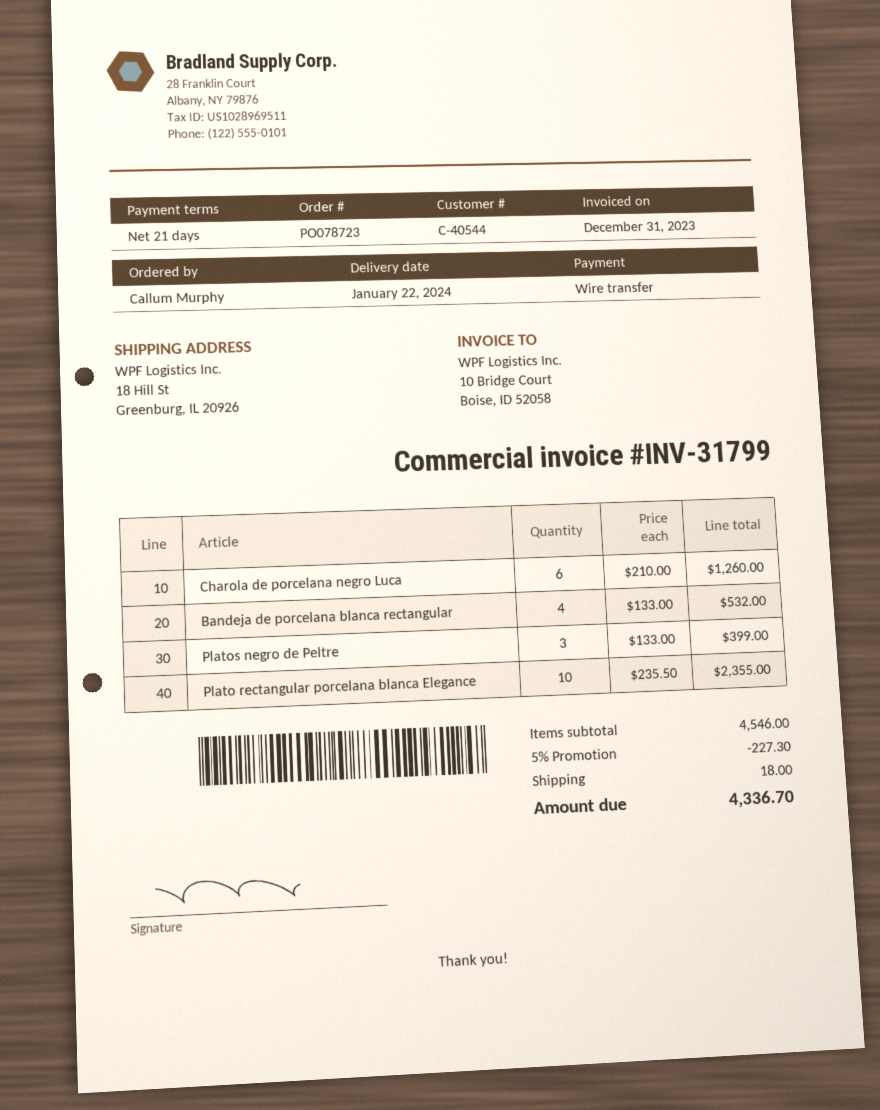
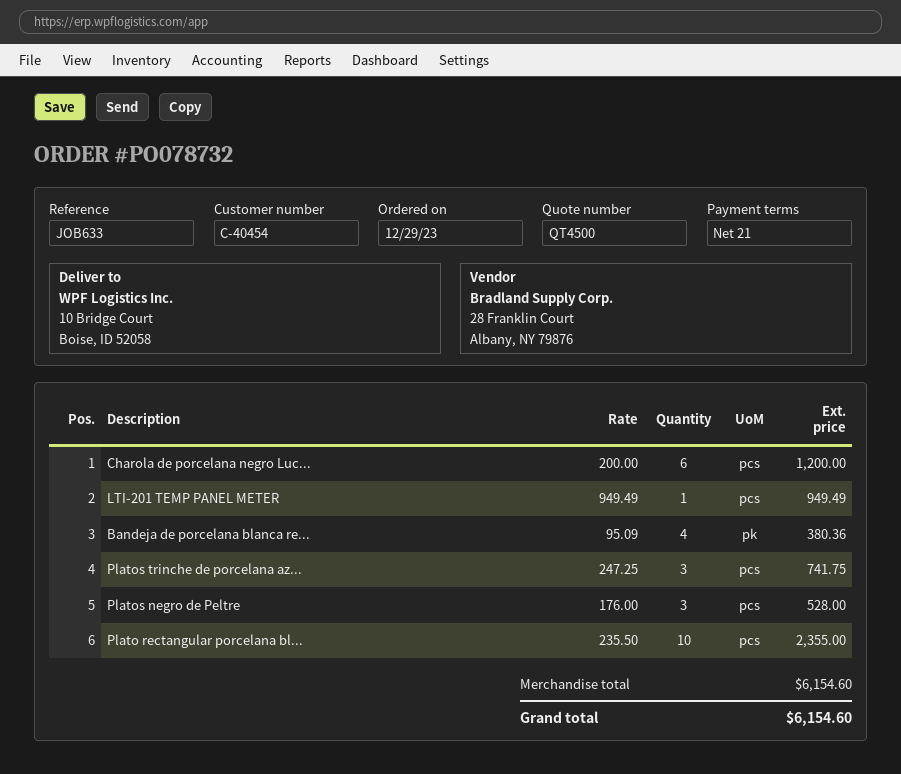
order number: PO078723 -> PO078732
customer number: C-40544 -> C-40454
ship to: 18 Hill St, Greenburg, IL 20926 -> 10 Bridge Court, Boise, ID 52058
Charola de porcelana negro Luca: 6 x 210.00 = 1260.00 -> 6 x 200.00 = 1200.00
Bandeja de porcelana blanca rectangular: 4 x 133.00 = 532.00 -> 4 x 95.09 = 380.36
Platos negro de Peltre: 3 x 133.00 = 399.00 -> 3 x 176.00 = 528.00
LTI-201 TEMP PANEL METER: none -> 1 x 949.49 = 949.49
Platos trinche de porcelana az...: none -> 3 x 247.25 = 741.75
subtotal: 4546.00 -> 6154.60
discount: 5% = 227.30 -> none
shipping: 18.00 -> none
total: 4336.70 -> 6154.60

